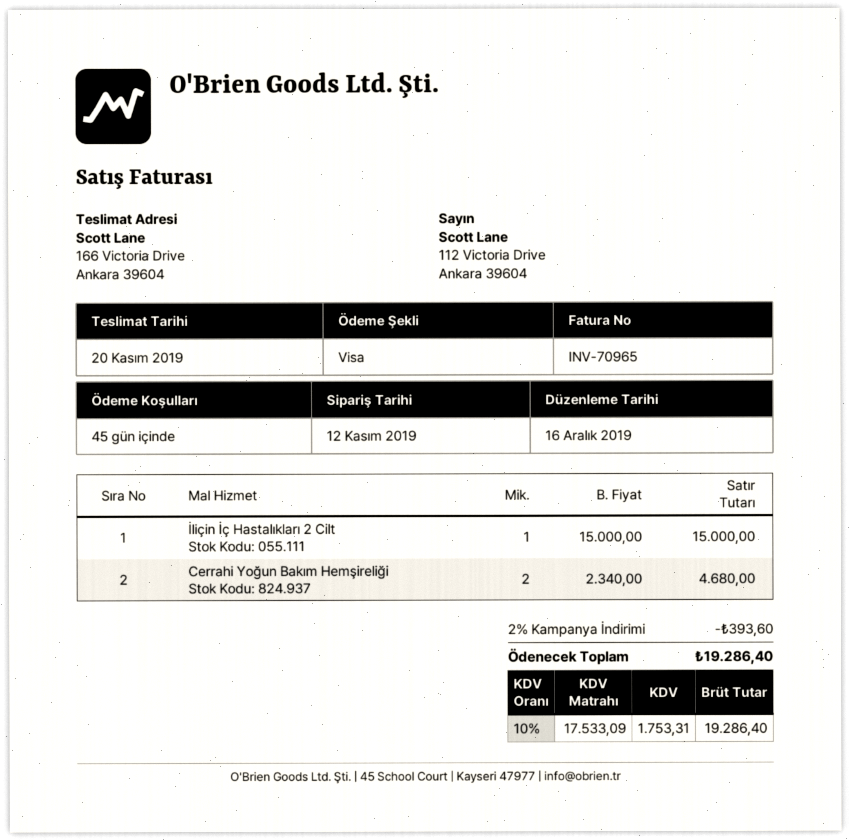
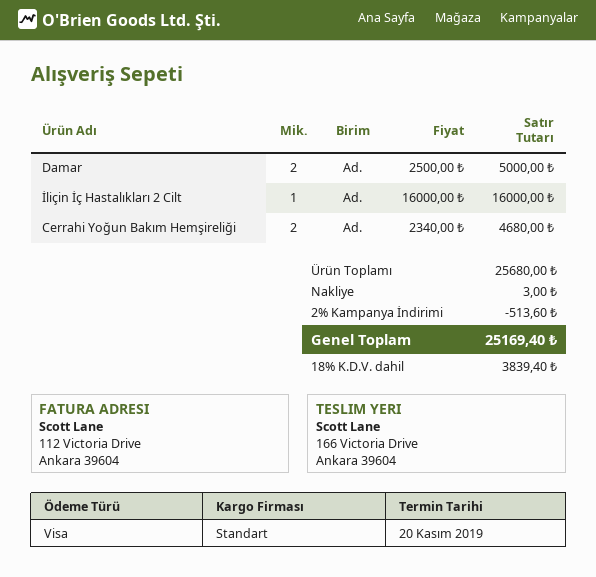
İliçin İç Hastalıkları 2 Cilt: 1 x 15000.00 = 15000.00 -> 1 x 16000.00 = 16000.00
Damar: none -> 2 x 2500.00 = 5000.00
discount: 2% = 393.60 -> 2% = 513.60
shipping: none -> 3.00
tax: 10% = 1753.31 -> 18% = 3839.40
total: 19286.40 -> 25169.40

